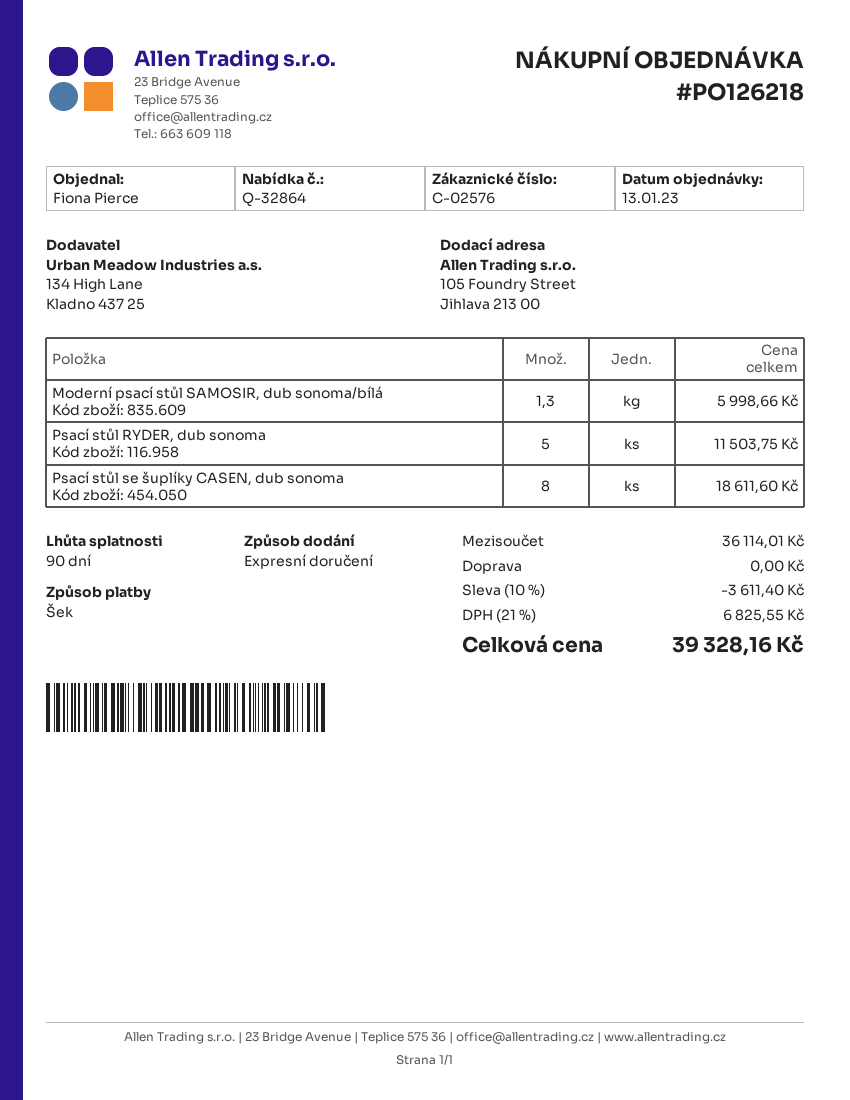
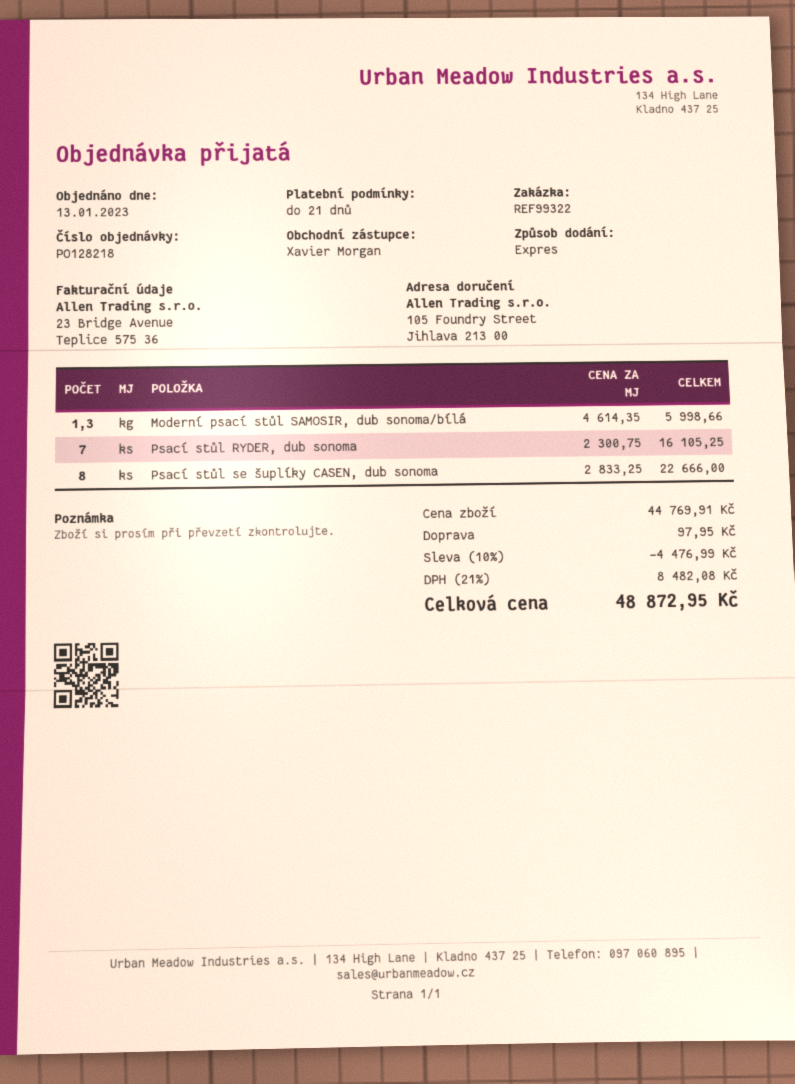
order number: PO126218 -> PO128218
payment terms: 90 days -> 21 days
Psací stůl RYDER, dub sonoma: 5 for 11503.75 -> 7 for 16105.25
Psací stůl se šuplíky CASEN, dub sonoma: 8 for 18611.60 -> 8 for 22666.00
subtotal: 36114.01 -> 44769.91
discount: 10% = 3611.40 -> 10% = 4476.99
shipping: 0.00 -> 97.95
tax: 21% = 6825.55 -> 21% = 8482.08
total: 39328.16 -> 48872.95

